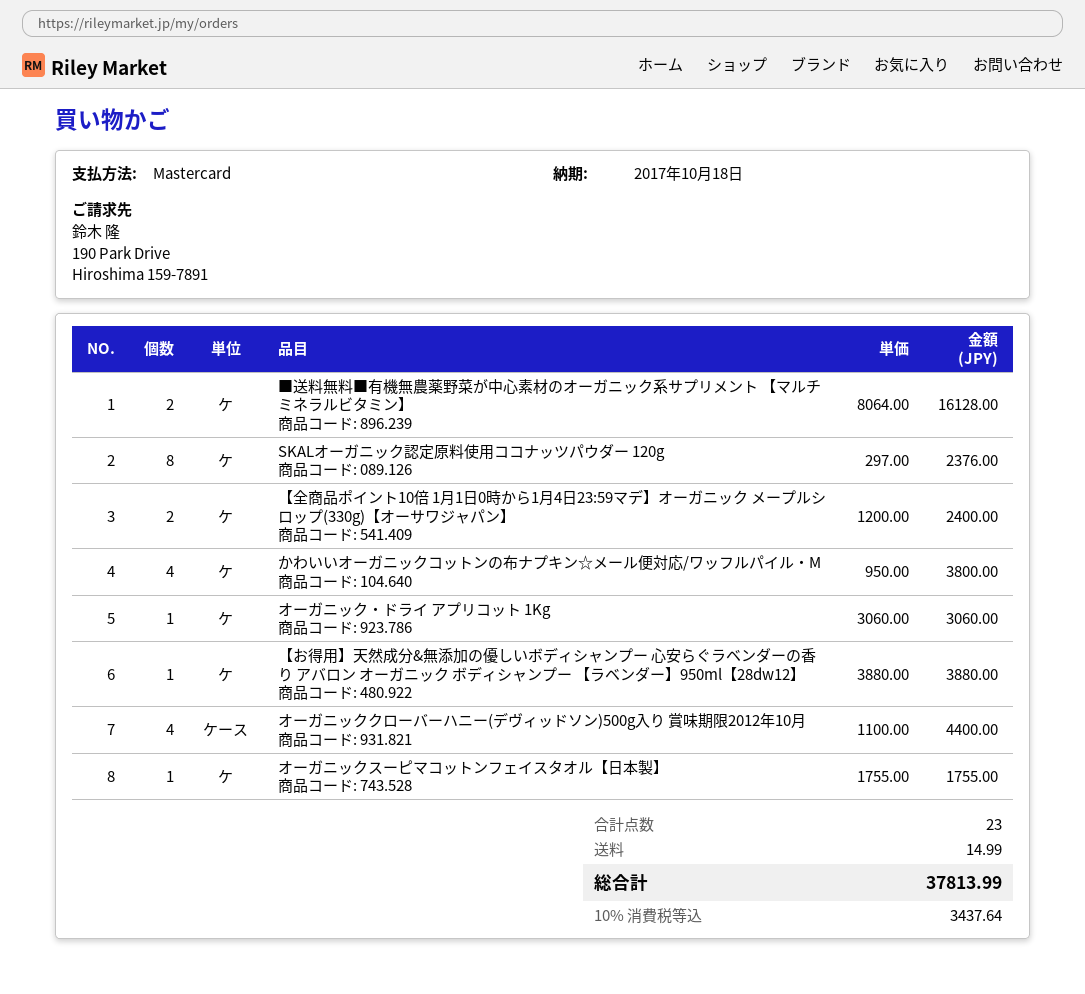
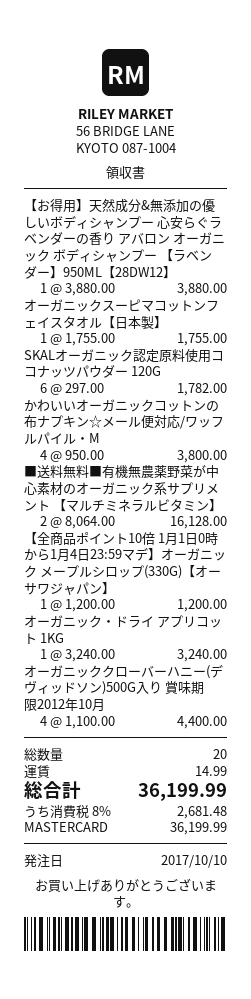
SKALオーガニック認定原料使用ココナッツパウダー 120g: 8 x 297.00 = 2376.00 -> 6 x 297.00 = 1782.00
【全商品ポイント10倍 1月1日0時から1月4日23:59マデ】オーガニック メープルシロップ(330g)【オーサワジャパン】: 2 x 1200.00 = 2400.00 -> 1 x 1200.00 = 1200.00
オーガニック・ドライ アプリコット 1Kg: 1 x 3060.00 = 3060.00 -> 1 x 3240.00 = 3240.00
total quantity: 23 -> 20
tax: 10% = 3437.64 -> 8% = 2681.48
total: 37813.99 -> 36199.99

